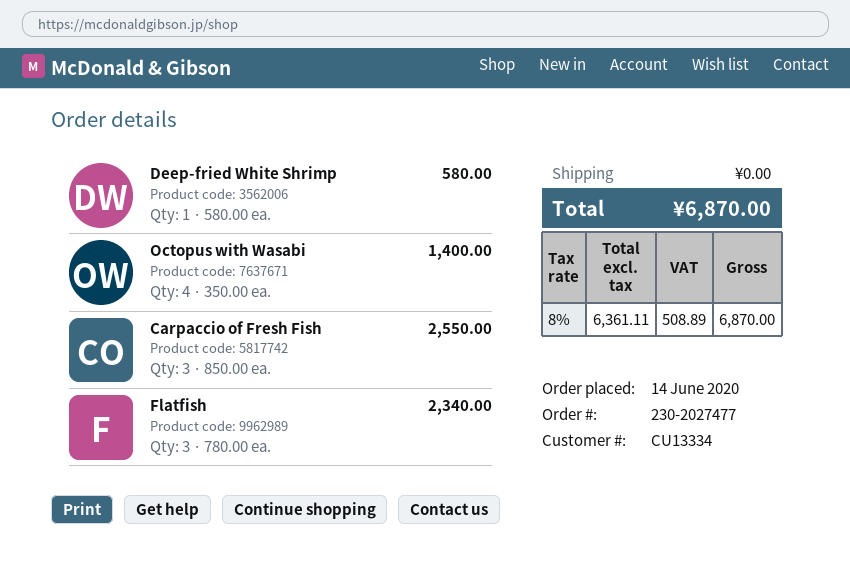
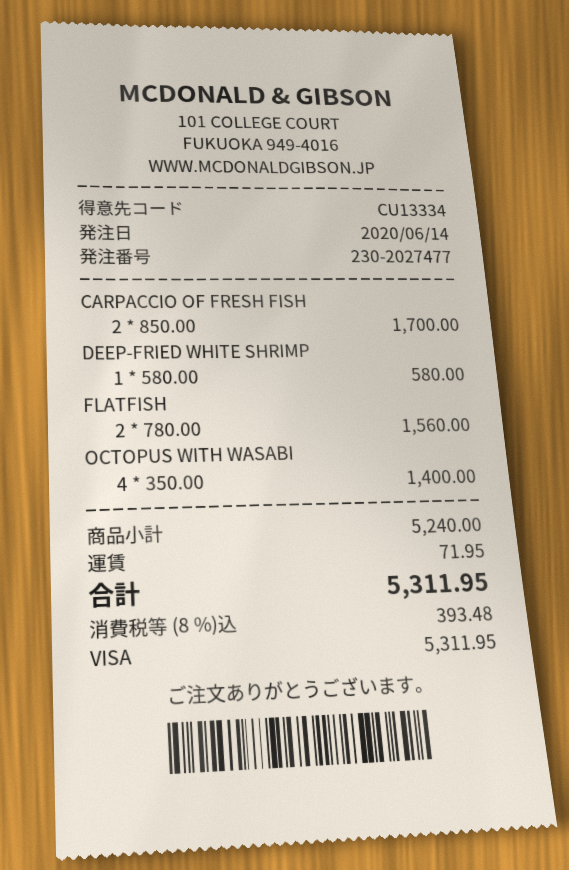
Carpaccio of Fresh Fish: 3 x 850.00 = 2550.00 -> 2 x 850.00 = 1700.00
Flatfish: 3 x 780.00 = 2340.00 -> 2 x 780.00 = 1560.00
shipping: 0.00 -> 71.95
tax: 8% = 508.89 -> 8% = 393.48
total: 6870.00 -> 5311.95

